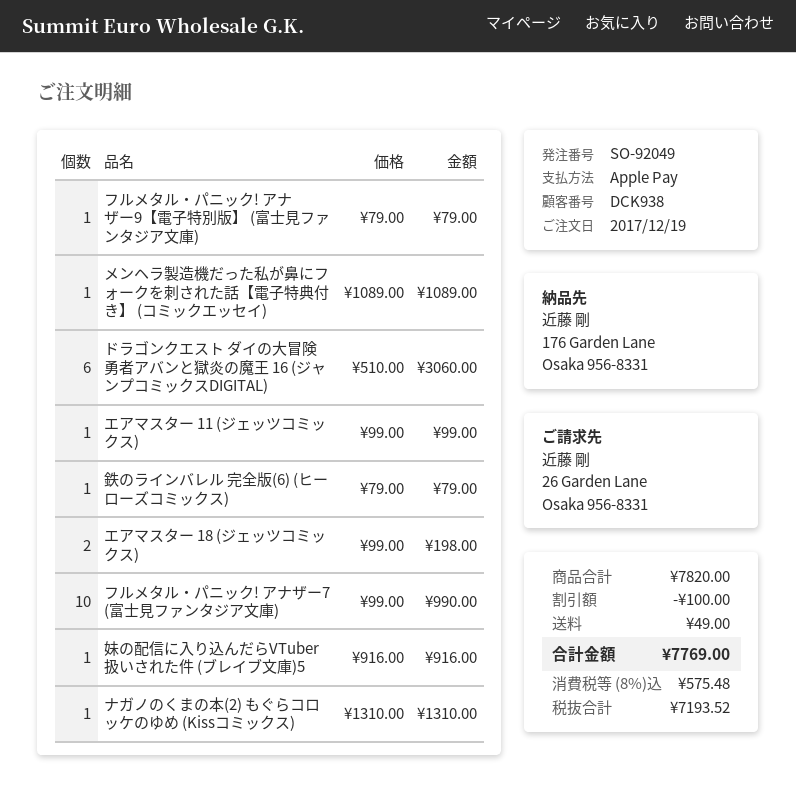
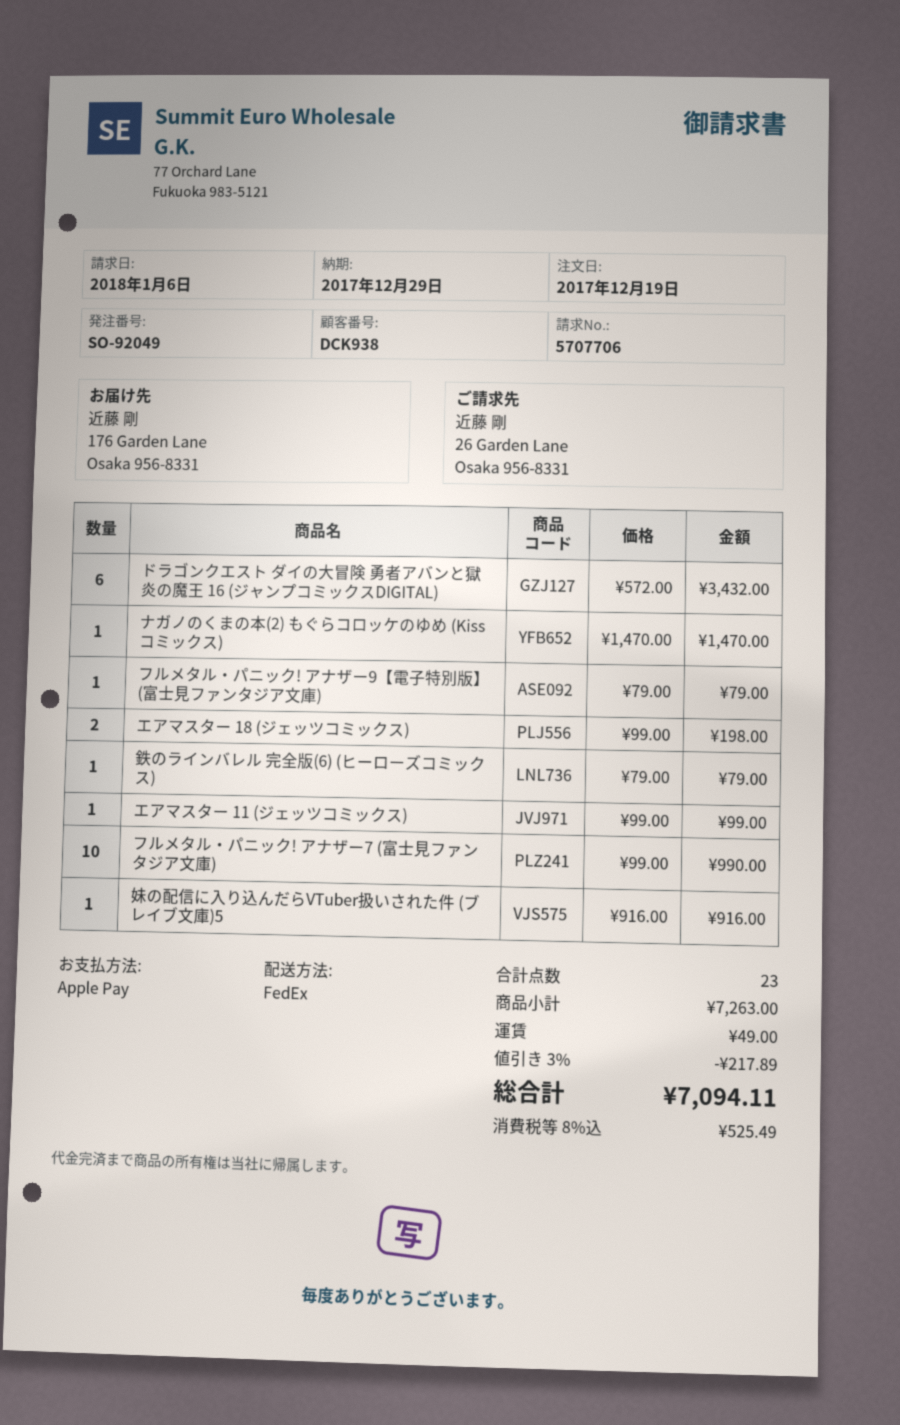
メンヘラ製造機だった私が鼻にフォークを刺された話【電子特典付き】 (コミックエッセイ): 1 x 1089.00 = 1089.00 -> none
ドラゴンクエスト ダイの大冒険 勇者アバンと獄炎の魔王 16 (ジャンプコミックスDIGITAL): 6 x 510.00 = 3060.00 -> 6 x 572.00 = 3432.00
ナガノのくまの本(2) もぐらコロッケのゆめ (Kissコミックス): 1 x 1310.00 = 1310.00 -> 1 x 1470.00 = 1470.00
subtotal: 7820.00 -> 7263.00
discount: 100.00 -> 217.89
tax: 8% = 575.48 -> 8% = 525.49
total: 7769.00 -> 7094.11

